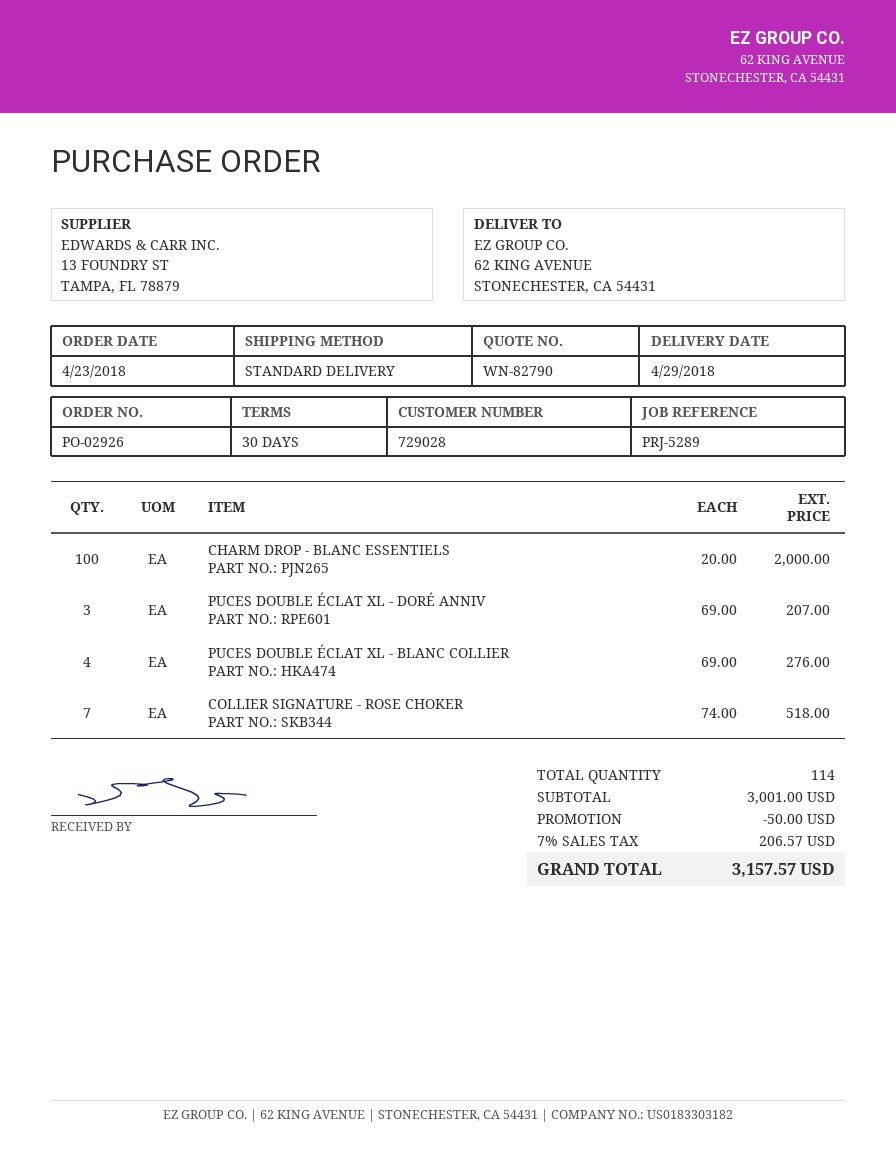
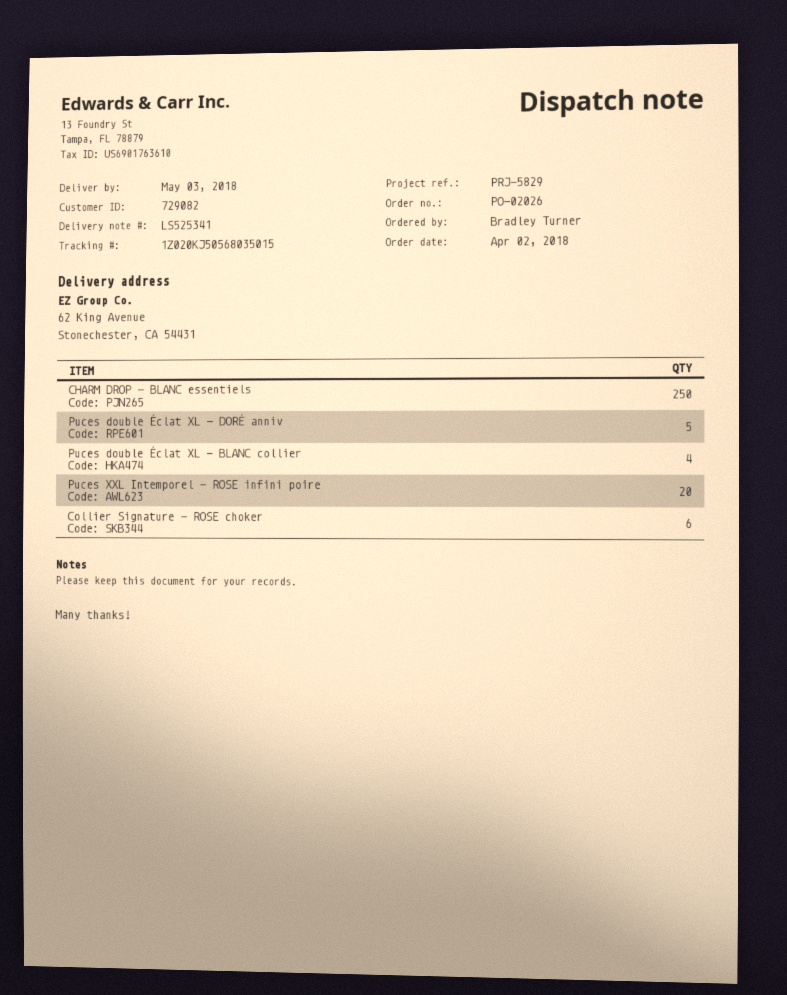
order number: PO-02926 -> PO-02026
order date: 2018-04-23 -> 2018-04-02
delivery date: 2018-04-29 -> 2018-05-03
customer number: 729028 -> 729082
reference: PRJ-5289 -> PRJ-5829
CHARM DROP - BLANC ESSENTIELS: 100 -> 250
PUCES DOUBLE ÉCLAT XL - DORÉ ANNIV: 3 -> 5
COLLIER SIGNATURE - ROSE CHOKER: 7 -> 6
Puces XXL Intemporel - ROSE infini poire: none -> 20

